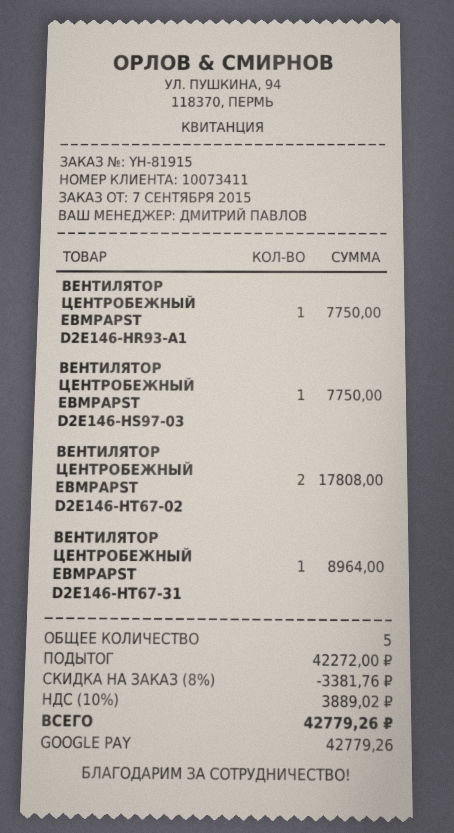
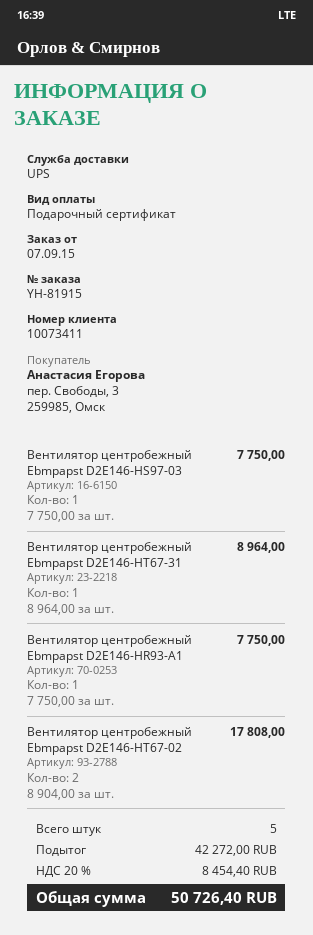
payment method: Google Pay -> gift card
discount: 8% = 3381.76 -> none
tax: 10% = 3889.02 -> 20% = 8454.40
total: 42779.26 -> 50726.40

